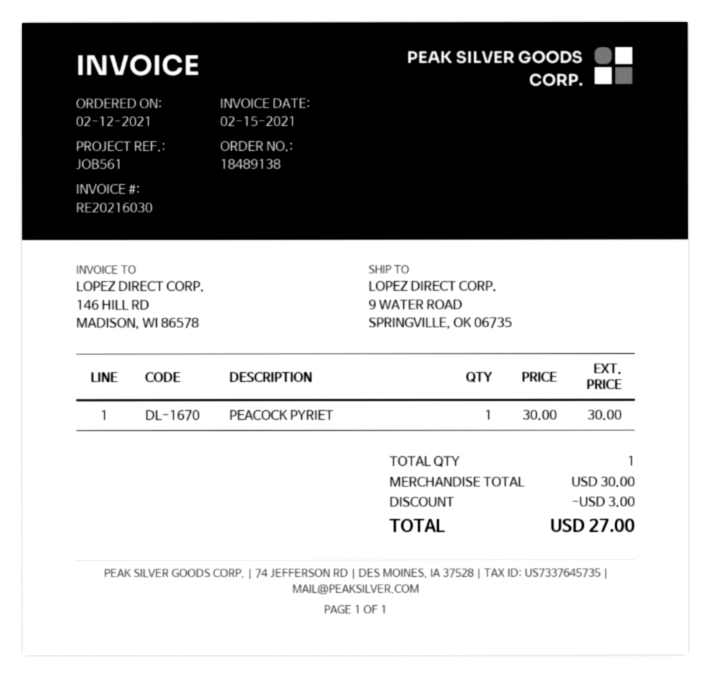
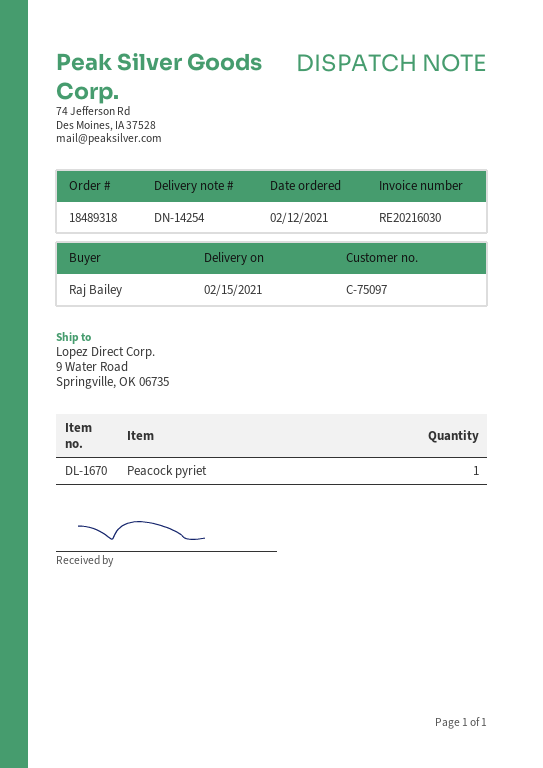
order number: 18489138 -> 18489318

